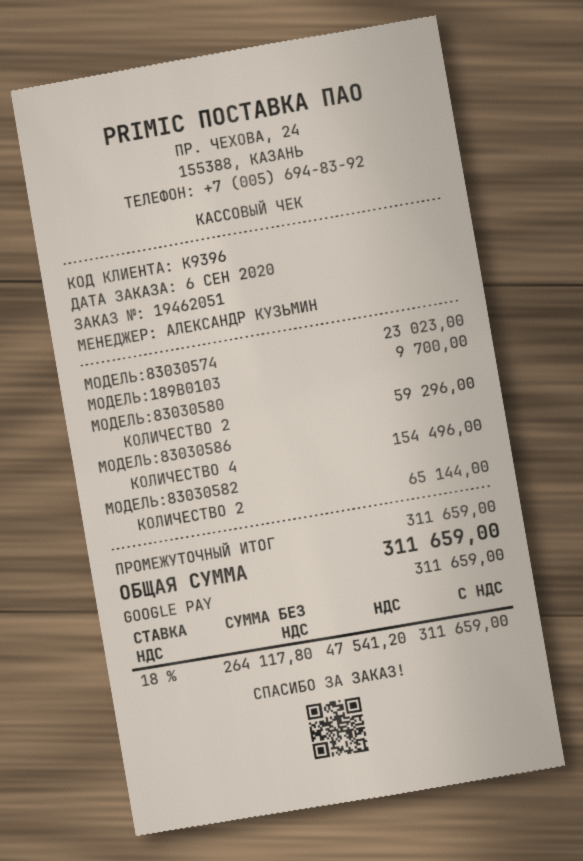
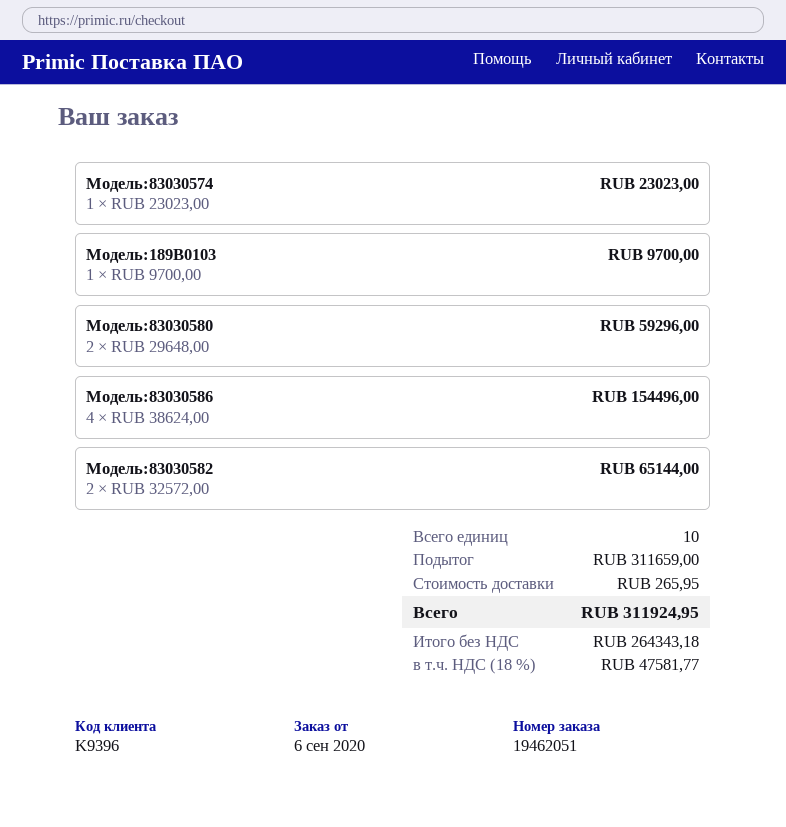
shipping: none -> 265.95
net: 264117.80 -> 264343.18
tax: 18% = 47541.20 -> 18% = 47581.77
total: 311659.00 -> 311924.95

